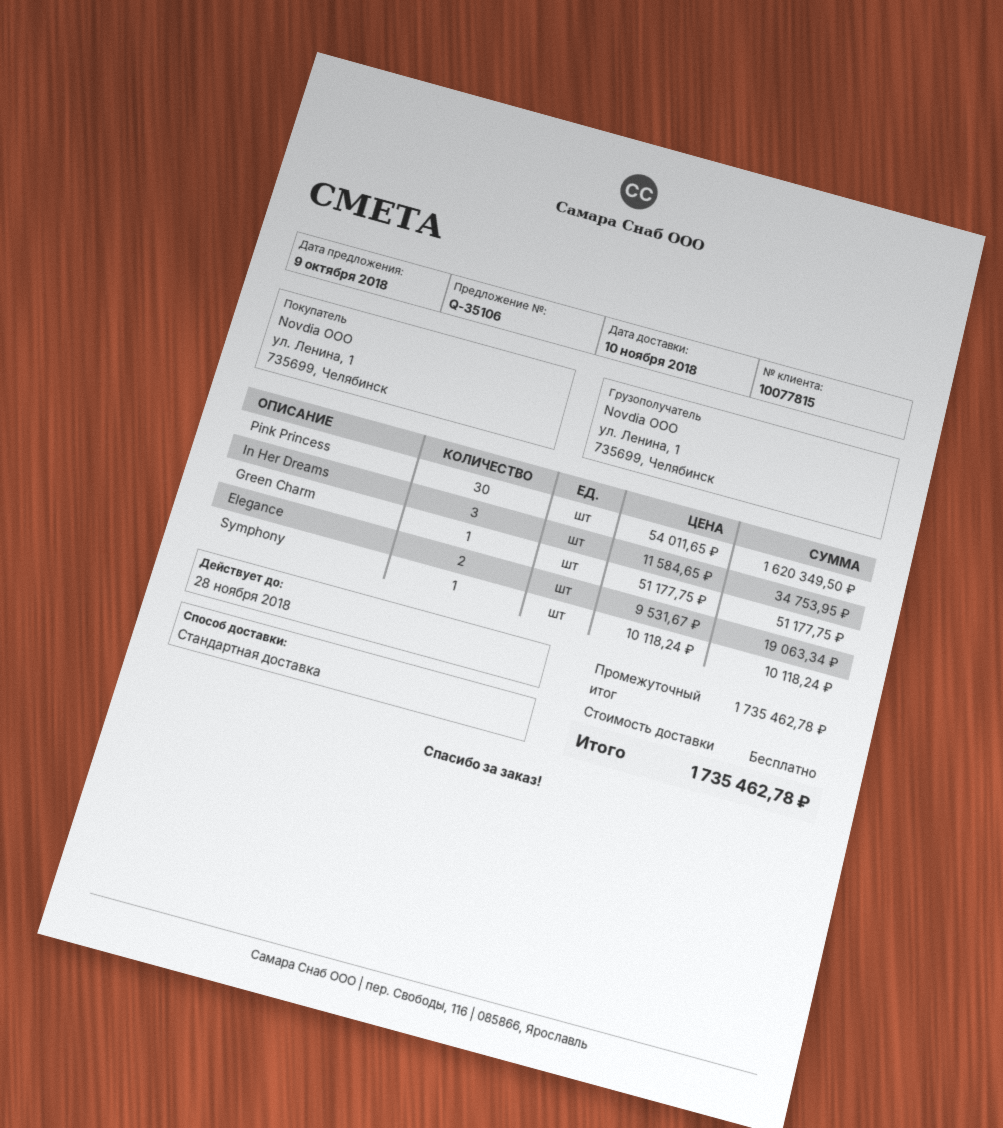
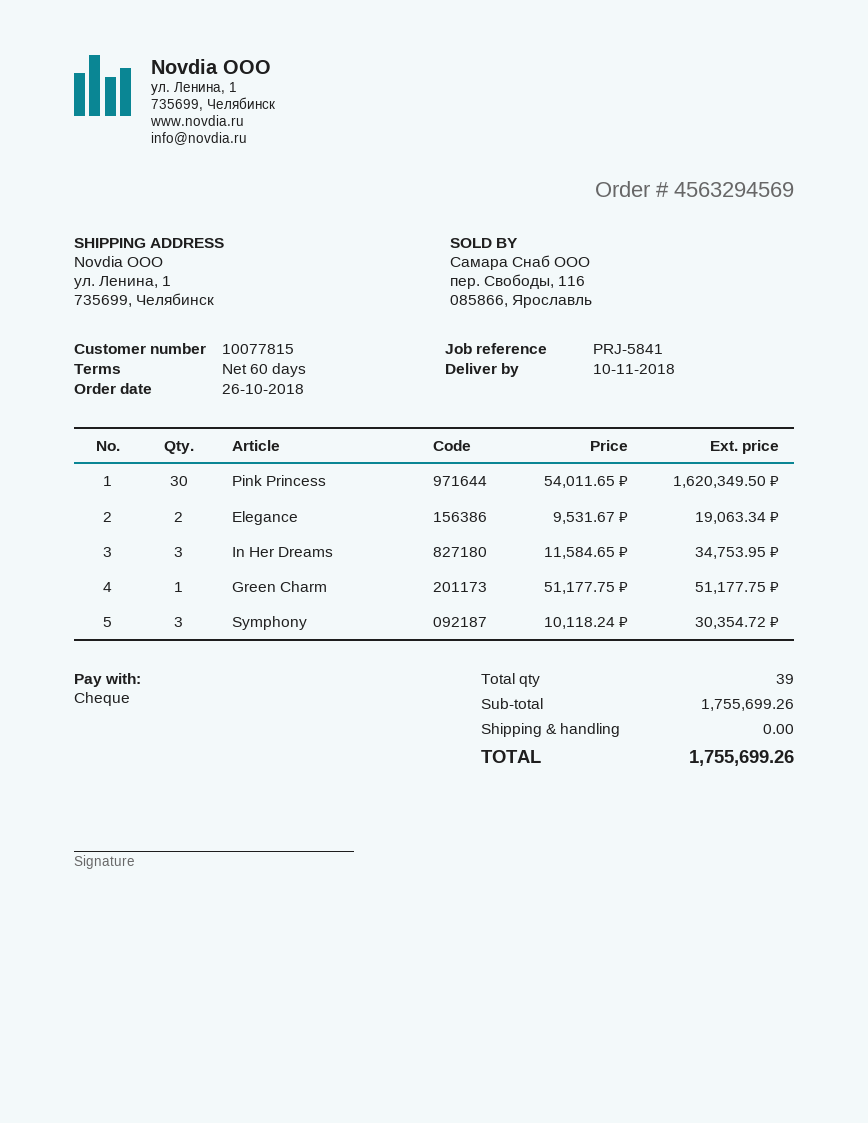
Symphony: 1 x 10118.24 = 10118.24 -> 3 x 10118.24 = 30354.72
subtotal: 1735462.78 -> 1755699.26
total: 1735462.78 -> 1755699.26

